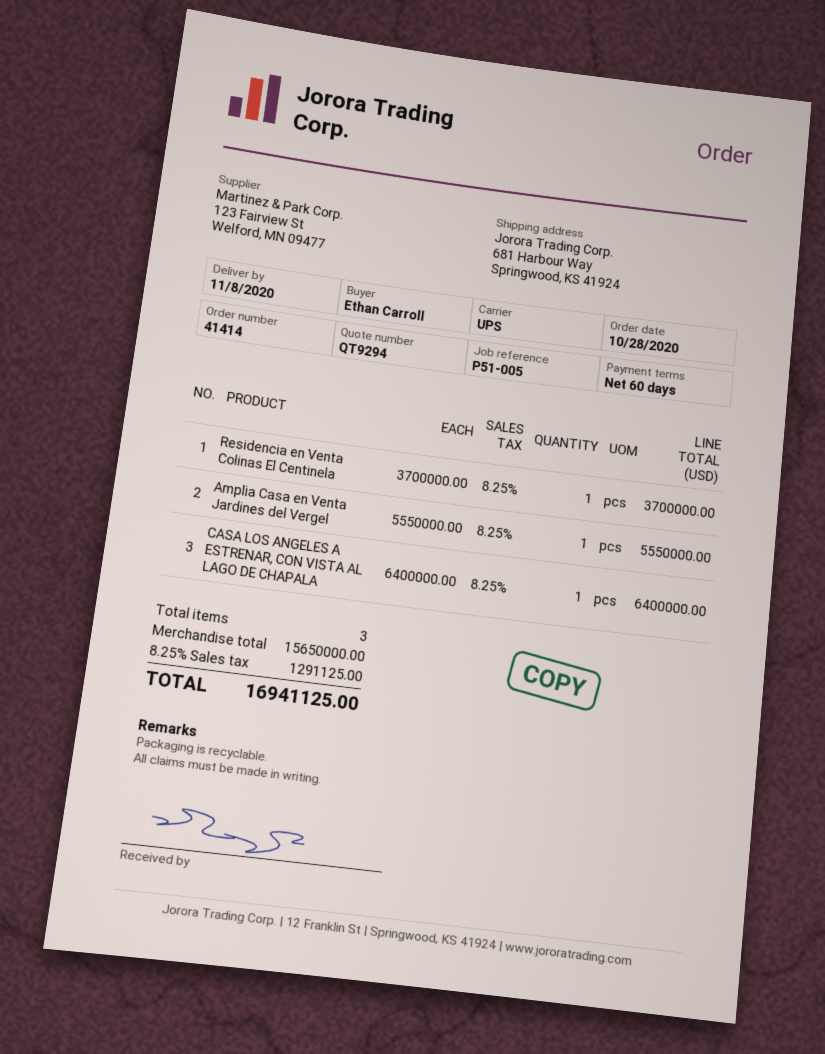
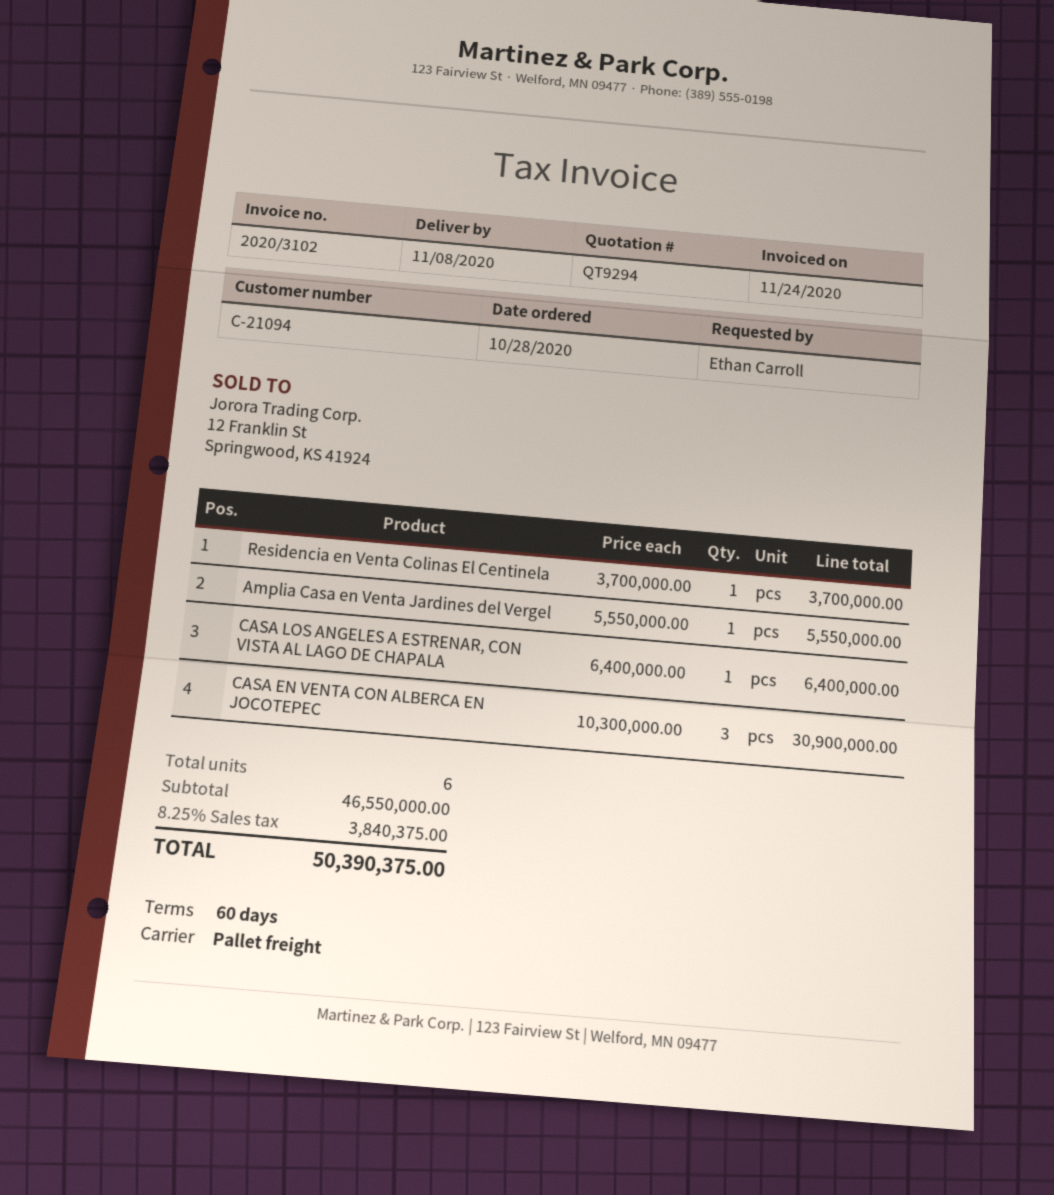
shipping method: UPS -> pallet freight
CASA EN VENTA CON ALBERCA EN JOCOTEPEC: none -> 3 x 10300000.00 = 30900000.00
total quantity: 3 -> 6
subtotal: 15650000.00 -> 46550000.00
tax: 8.25% = 1291125.00 -> 8.25% = 3840375.00
total: 16941125.00 -> 50390375.00

